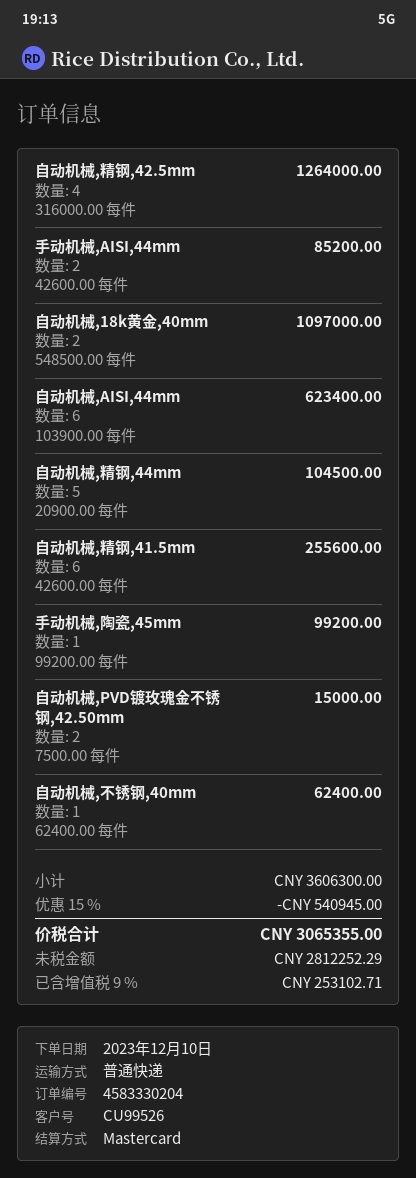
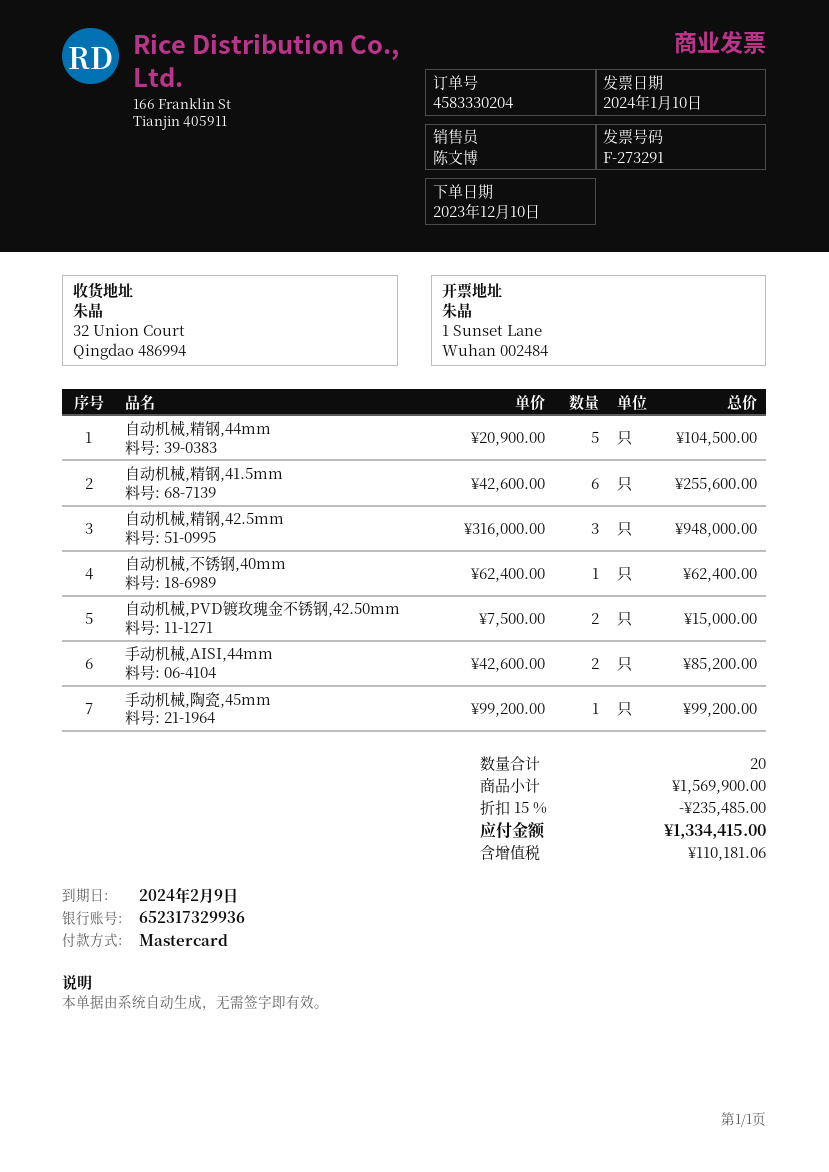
自动机械,精钢,42.5mm: 4 x 316000.00 = 1264000.00 -> 3 x 316000.00 = 948000.00
自动机械,18k黄金,40mm: 2 x 548500.00 = 1097000.00 -> none
自动机械,AISI,44mm: 6 x 103900.00 = 623400.00 -> none
subtotal: 3606300.00 -> 1569900.00
discount: 15% = 540945.00 -> 15% = 235485.00
tax: 253102.71 -> 110181.06
total: 3065355.00 -> 1334415.00

